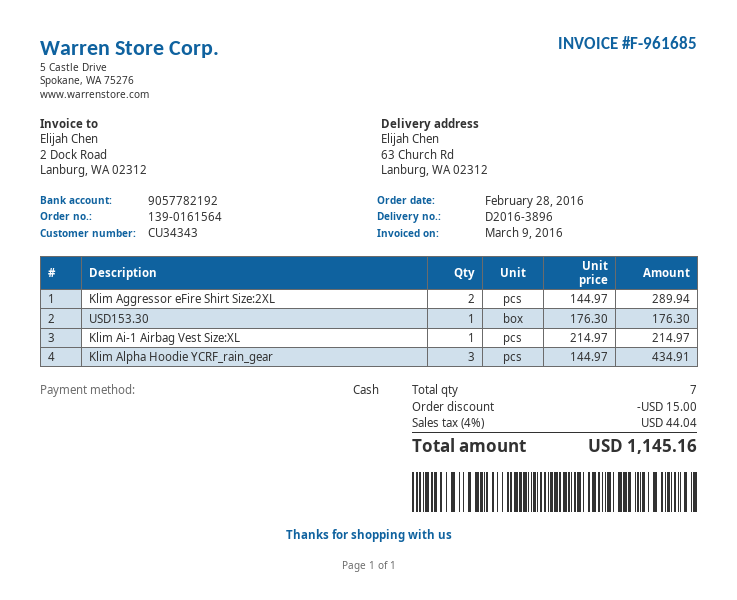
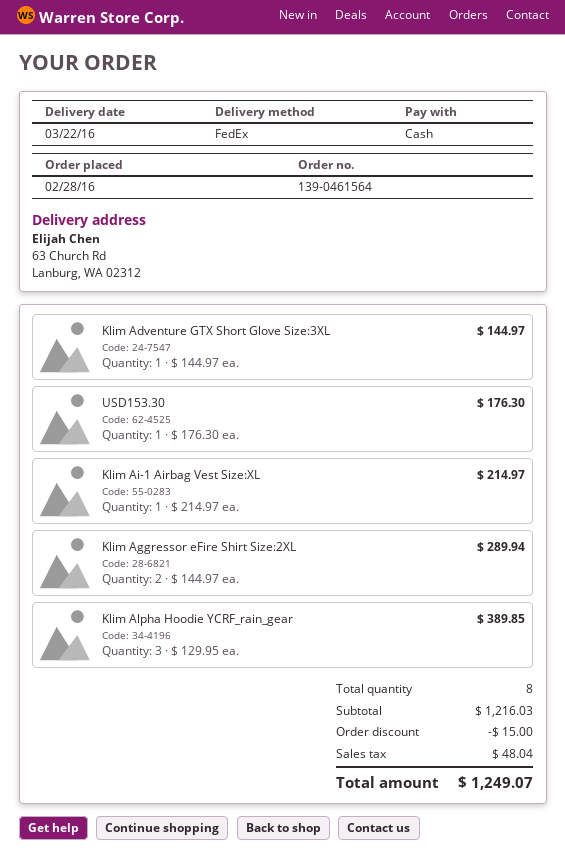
order number: 139-0161564 -> 139-0461564
Klim Alpha Hoodie YCRF_rain_gear: 3 x 144.97 = 434.91 -> 3 x 129.95 = 389.85
Klim Adventure GTX Short Glove Size:3XL: none -> 1 x 144.97 = 144.97
total quantity: 7 -> 8
tax: 44.04 -> 48.04
total: 1145.16 -> 1249.07

